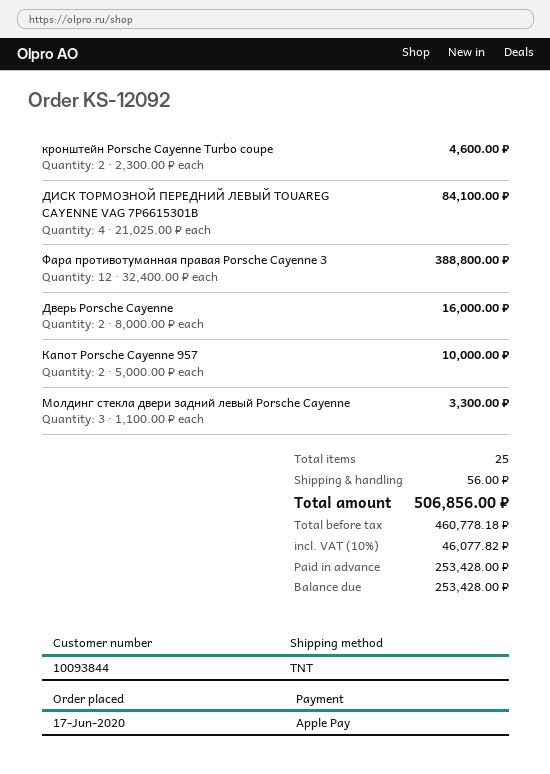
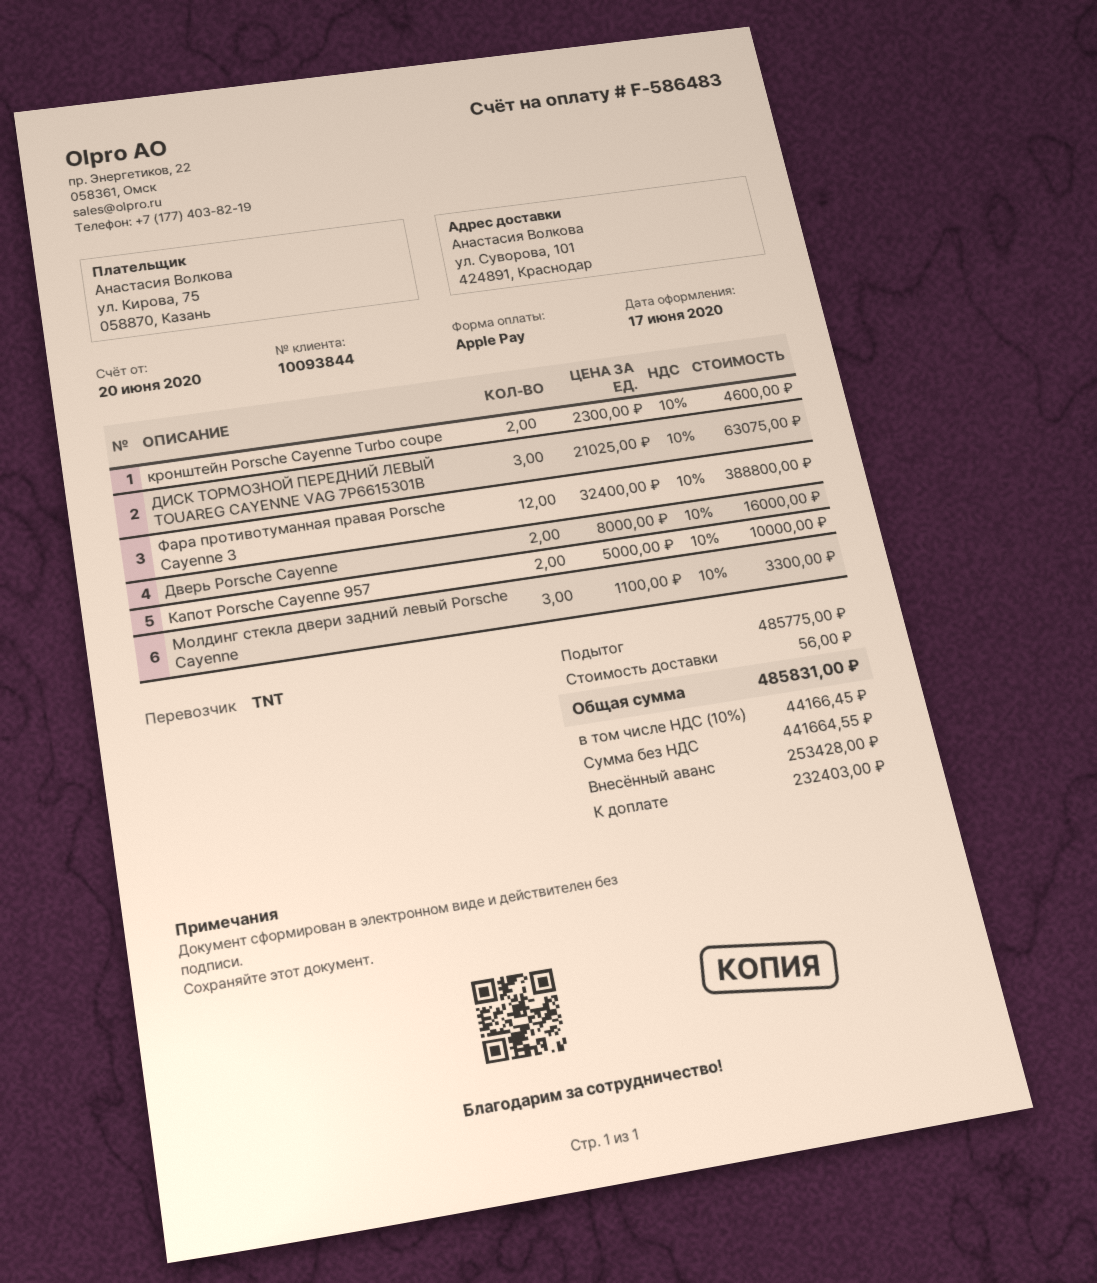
ДИСК ТОРМОЗНОЙ ПЕРЕДНИЙ ЛЕВЫЙ TOUAREG CAYENNE VAG 7P6615301B: 4 x 21025.00 = 84100.00 -> 3 x 21025.00 = 63075.00
net: 460778.18 -> 441664.55
tax: 10% = 46077.82 -> 10% = 44166.45
total: 506856.00 -> 485831.00
balance: 253428.00 -> 232403.00

